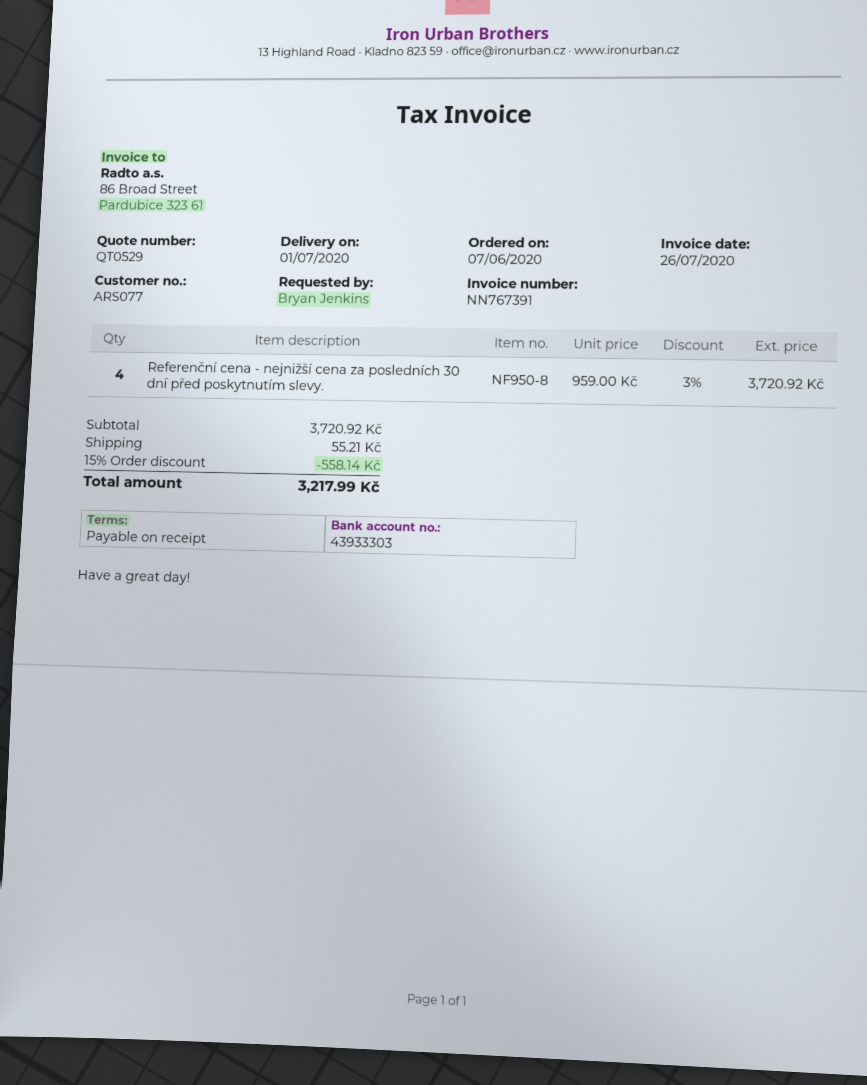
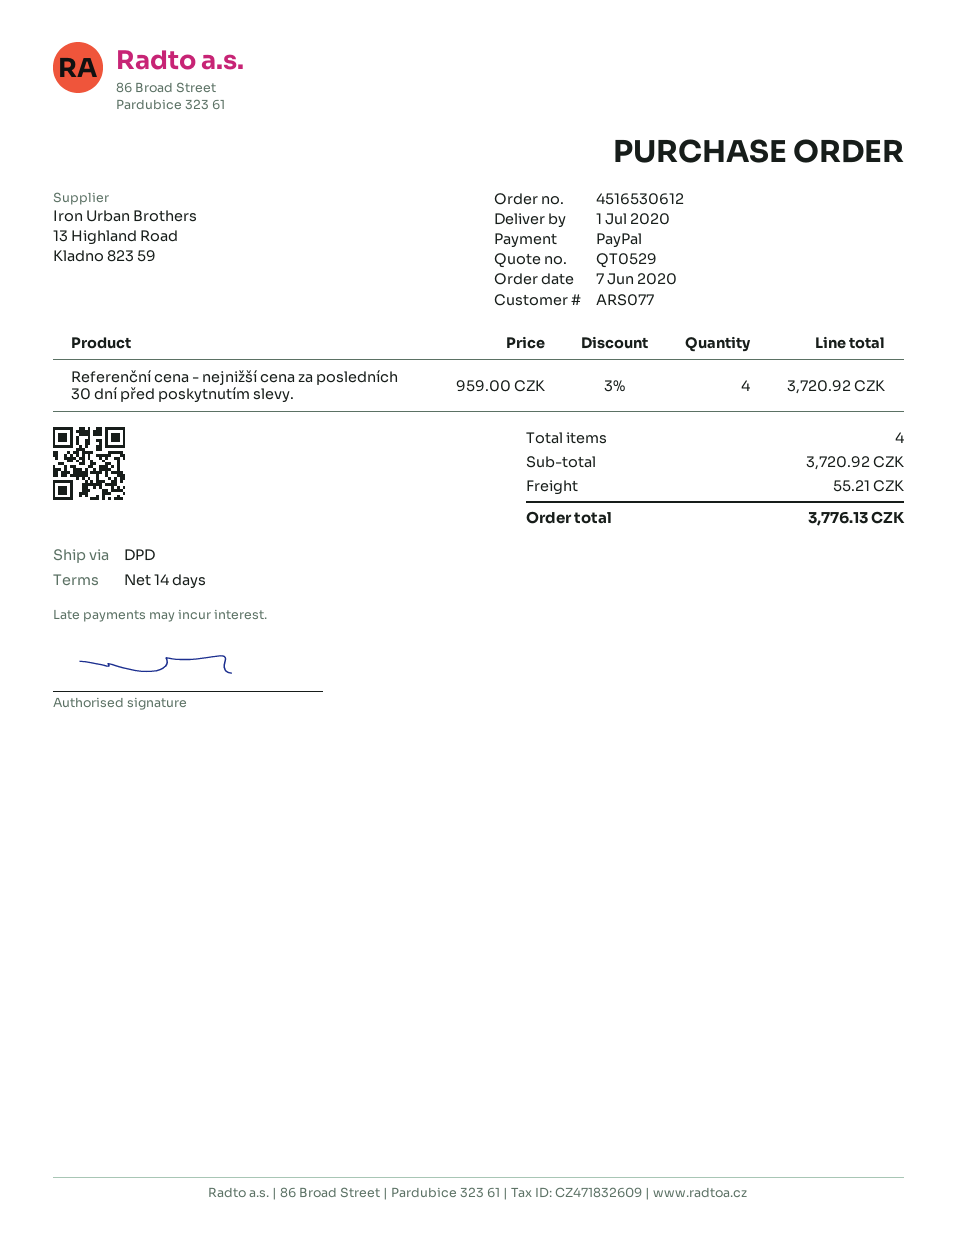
payment terms: on receipt -> 14 days
discount: 15% = 558.14 -> none
total: 3217.99 -> 3776.13

